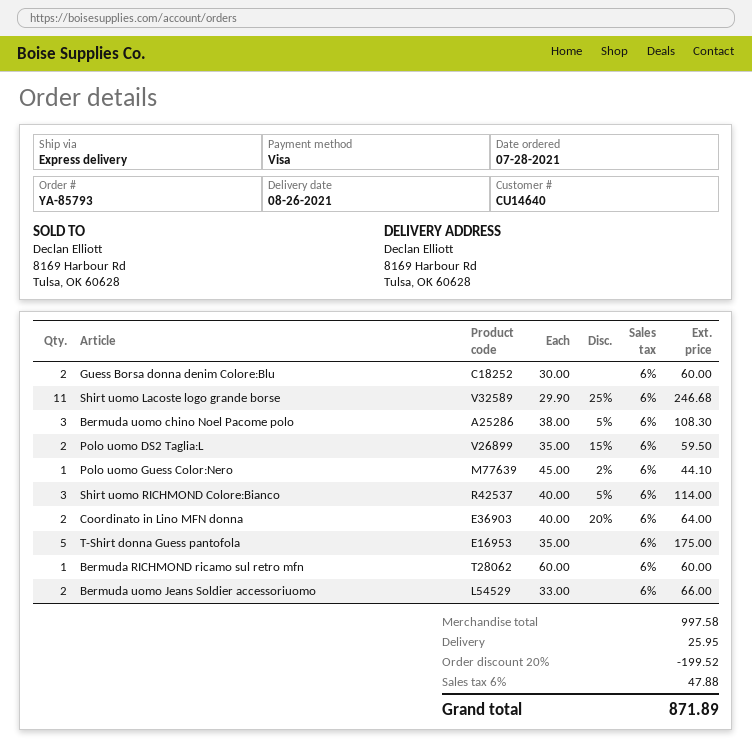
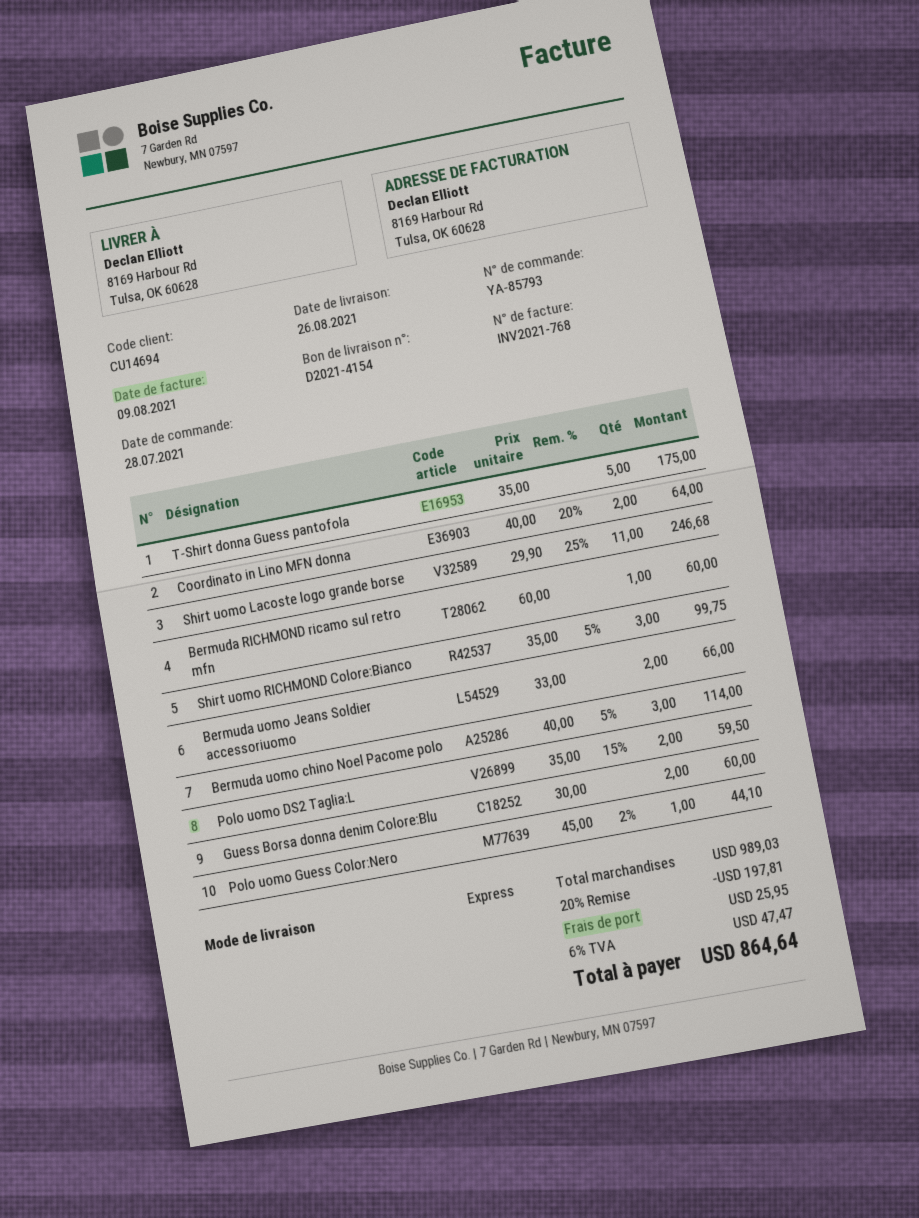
customer number: CU14640 -> CU14694
Bermuda uomo chino Noel Pacome polo: 3 x 38.00 - 5% = 108.30 -> 3 x 40.00 - 5% = 114.00
Shirt uomo RICHMOND Colore:Bianco: 3 x 40.00 - 5% = 114.00 -> 3 x 35.00 - 5% = 99.75
subtotal: 997.58 -> 989.03
discount: 20% = 199.52 -> 20% = 197.81
tax: 6% = 47.88 -> 6% = 47.47
total: 871.89 -> 864.64

